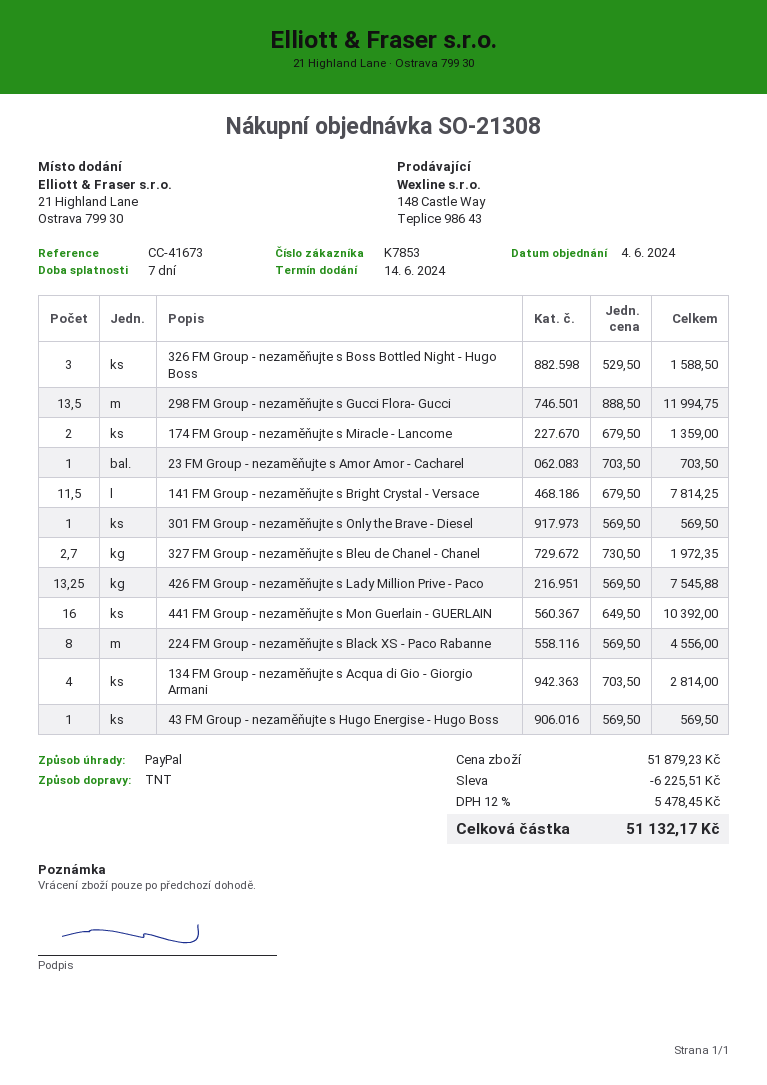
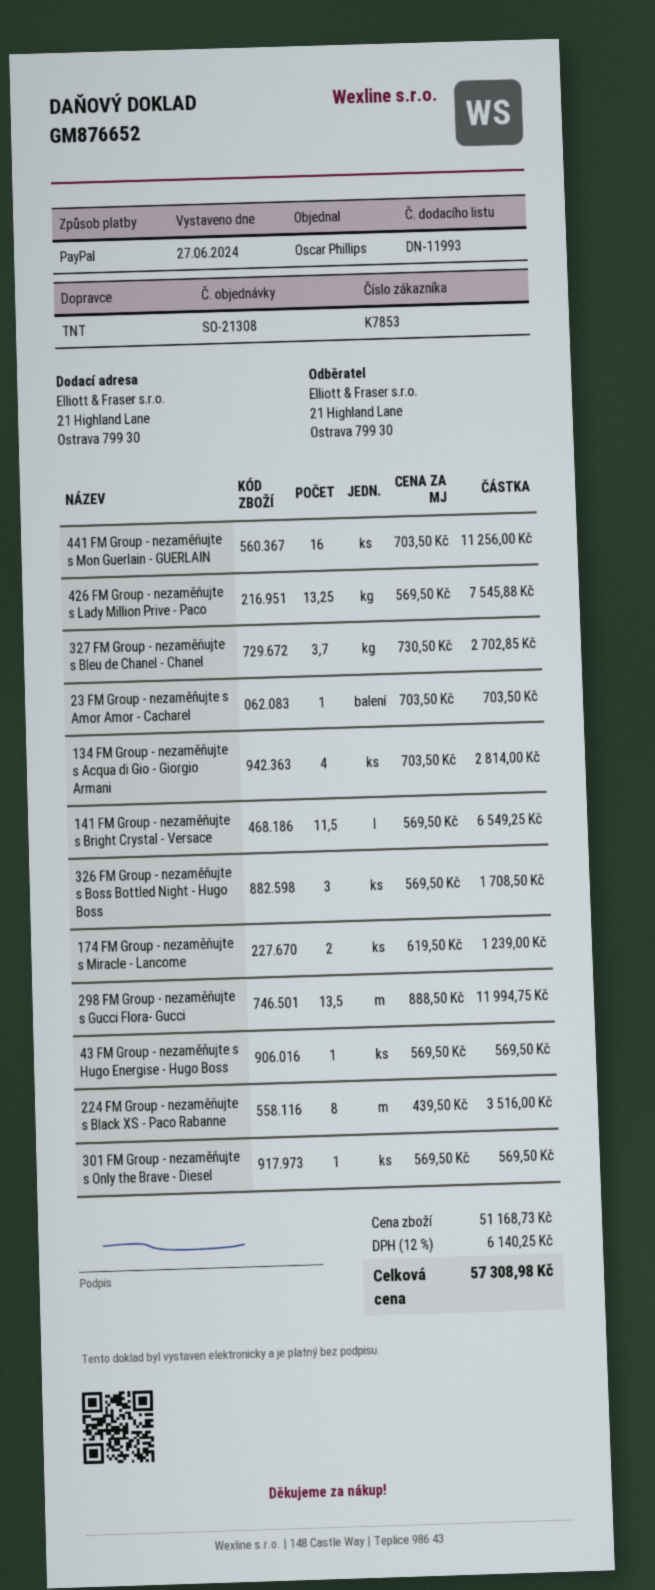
326 FM Group - nezaměňujte s Boss Bottled Night - Hugo Boss: 3 x 529.50 = 1588.50 -> 3 x 569.50 = 1708.50
174 FM Group - nezaměňujte s Miracle - Lancome: 2 x 679.50 = 1359.00 -> 2 x 619.50 = 1239.00
141 FM Group - nezaměňujte s Bright Crystal - Versace: 11.5 x 679.50 = 7814.25 -> 11.5 x 569.50 = 6549.25
327 FM Group - nezaměňujte s Bleu de Chanel - Chanel: 2.7 x 730.50 = 1972.35 -> 3.7 x 730.50 = 2702.85
441 FM Group - nezaměňujte s Mon Guerlain - GUERLAIN: 16 x 649.50 = 10392.00 -> 16 x 703.50 = 11256.00
224 FM Group - nezaměňujte s Black XS - Paco Rabanne: 8 x 569.50 = 4556.00 -> 8 x 439.50 = 3516.00
subtotal: 51879.23 -> 51168.73
discount: 6225.51 -> none
tax: 12% = 5478.45 -> 12% = 6140.25
total: 51132.17 -> 57308.98

